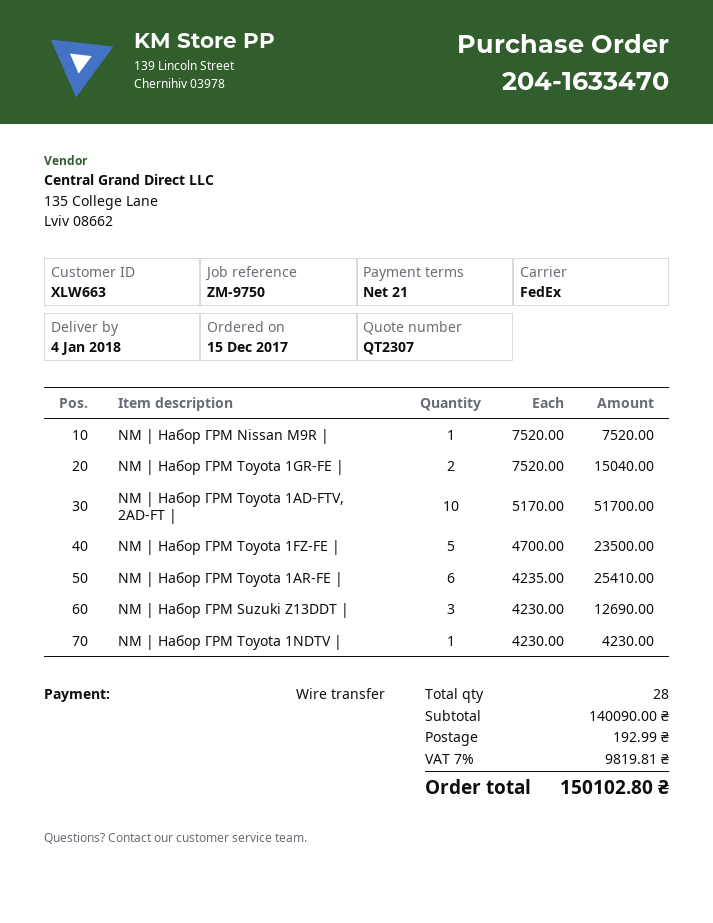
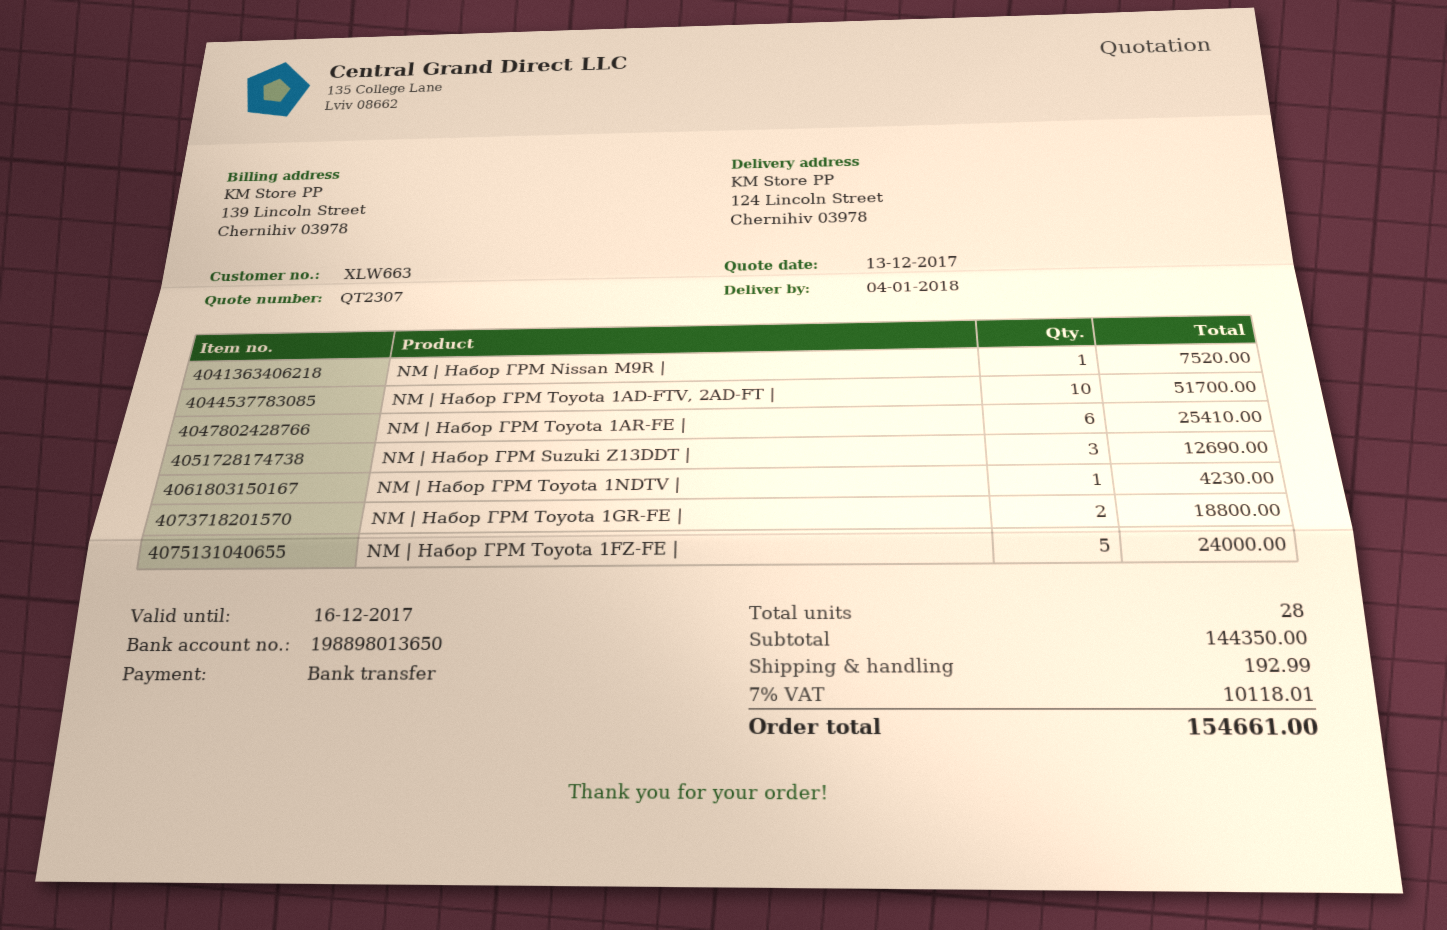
NM | Набор ГРМ Toyota 1GR-FE |: 2 for 15040.00 -> 2 for 18800.00
NM | Набор ГРМ Toyota 1FZ-FE |: 5 for 23500.00 -> 5 for 24000.00
subtotal: 140090.00 -> 144350.00
tax: 7% = 9819.81 -> 7% = 10118.01
total: 150102.80 -> 154661.00

